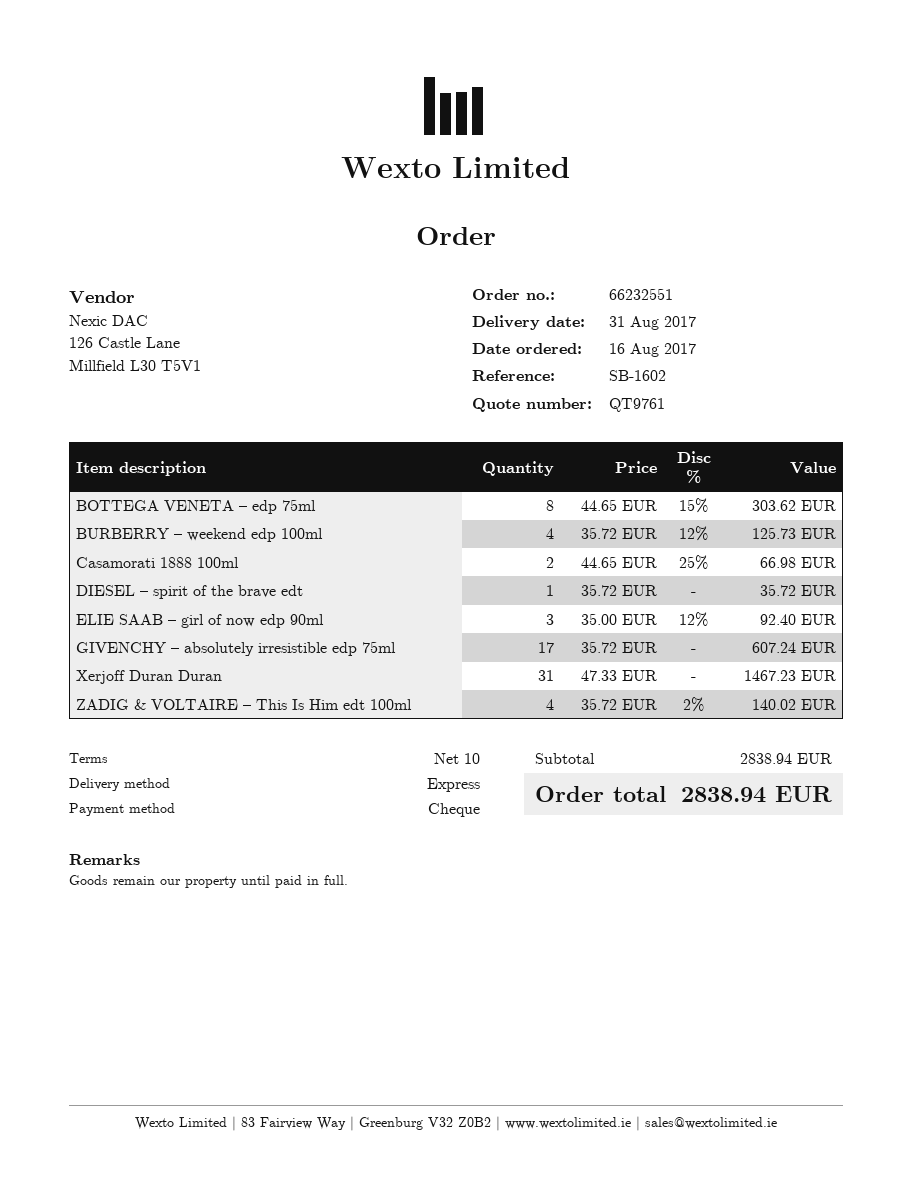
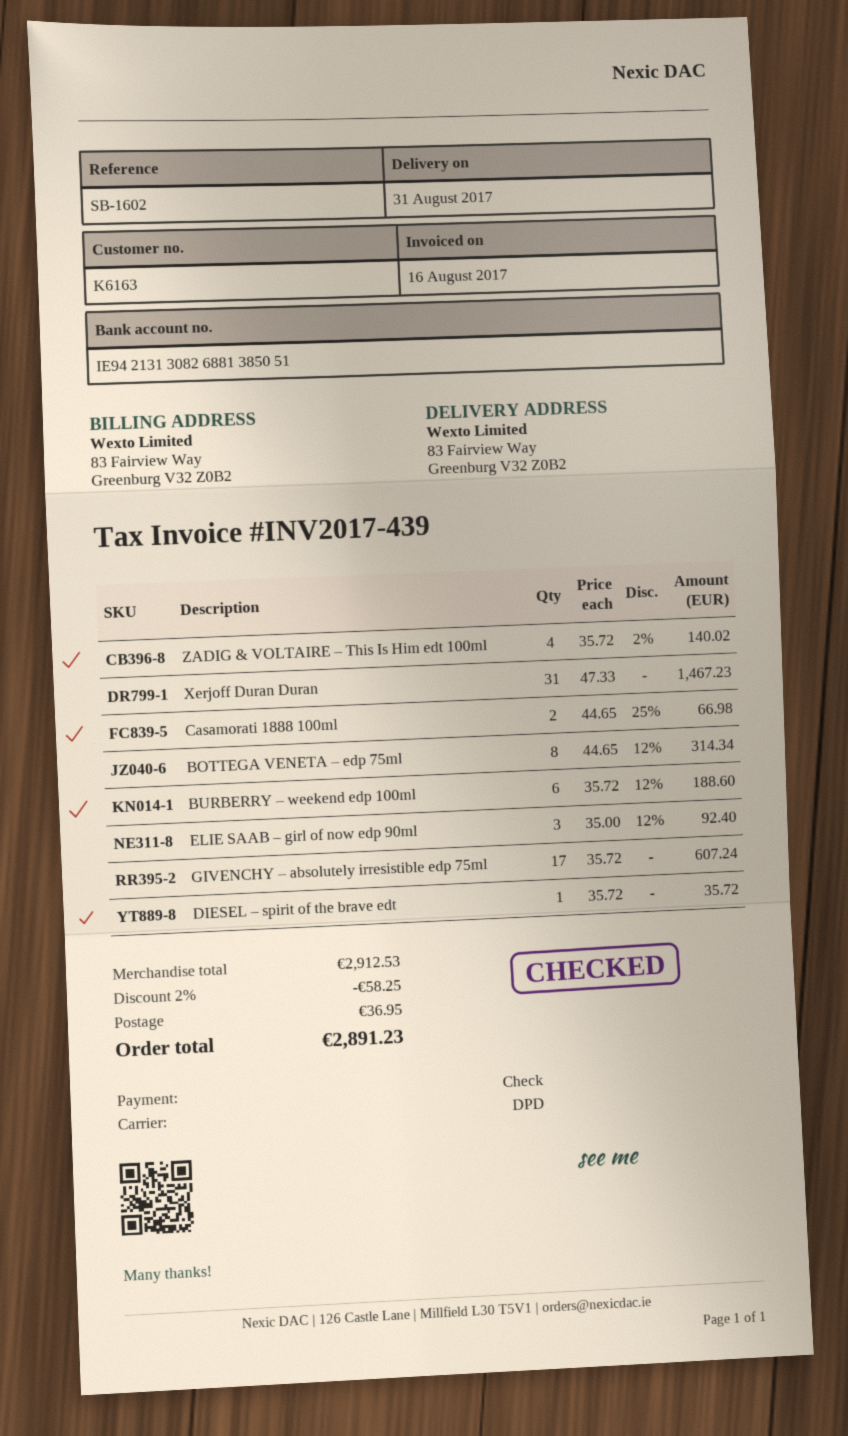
shipping method: express -> DPD
BOTTEGA VENETA – edp 75ml: 8 x 44.65 - 15% = 303.62 -> 8 x 44.65 - 12% = 314.34
BURBERRY – weekend edp 100ml: 4 x 35.72 - 12% = 125.73 -> 6 x 35.72 - 12% = 188.60
subtotal: 2838.94 -> 2912.53
discount: none -> 2% = 58.25
shipping: none -> 36.95
total: 2838.94 -> 2891.23

